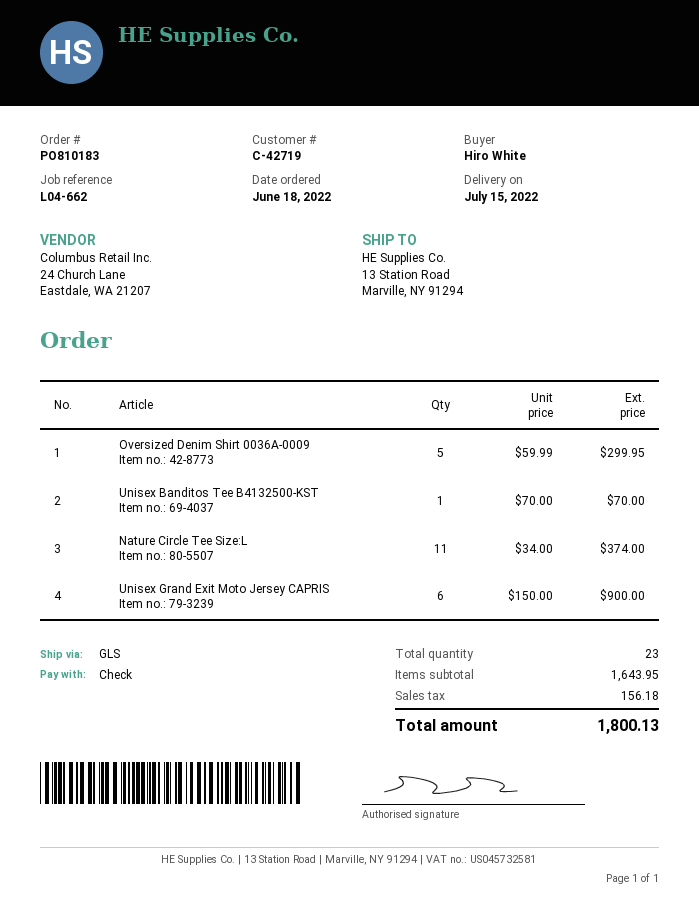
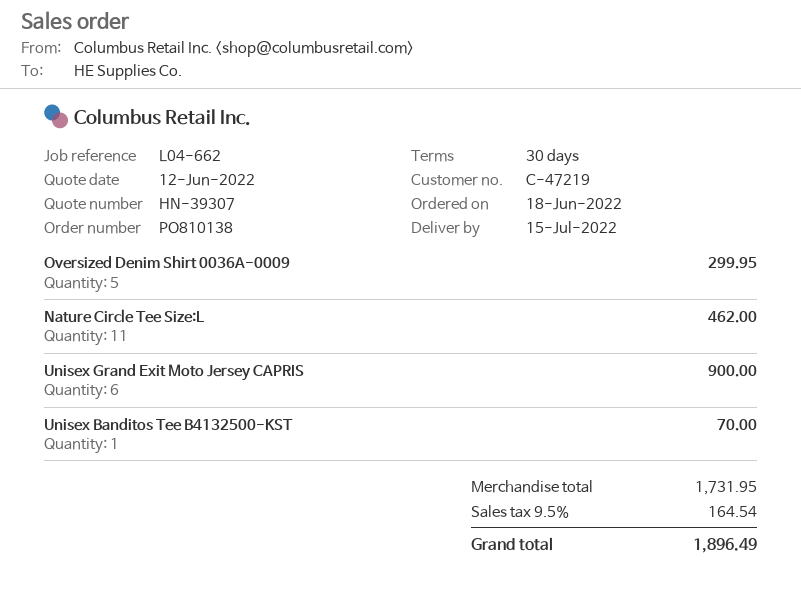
order number: PO810183 -> PO810138
customer number: C-42719 -> C-47219
Nature Circle Tee Size:L: 11 for 374.00 -> 11 for 462.00
subtotal: 1643.95 -> 1731.95
tax: 156.18 -> 164.54
total: 1800.13 -> 1896.49

